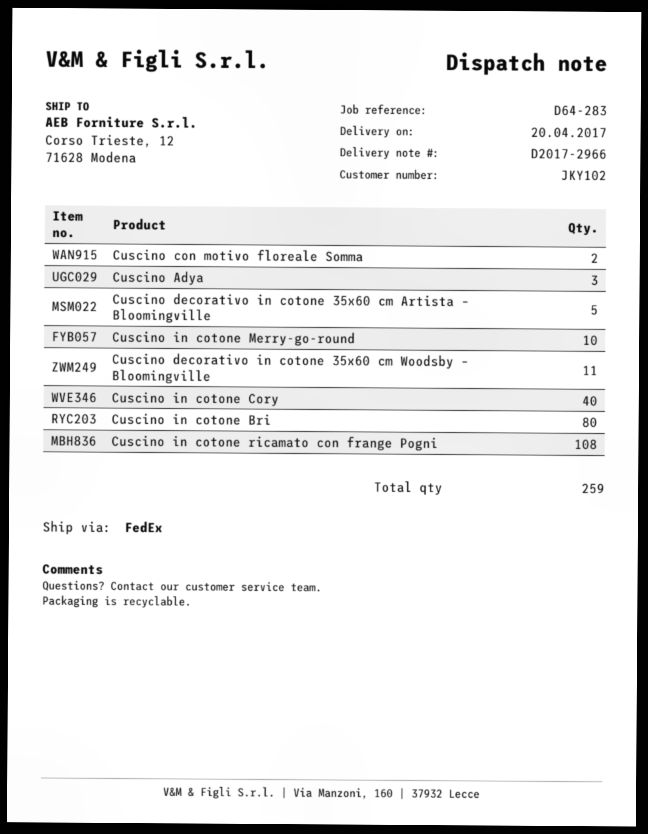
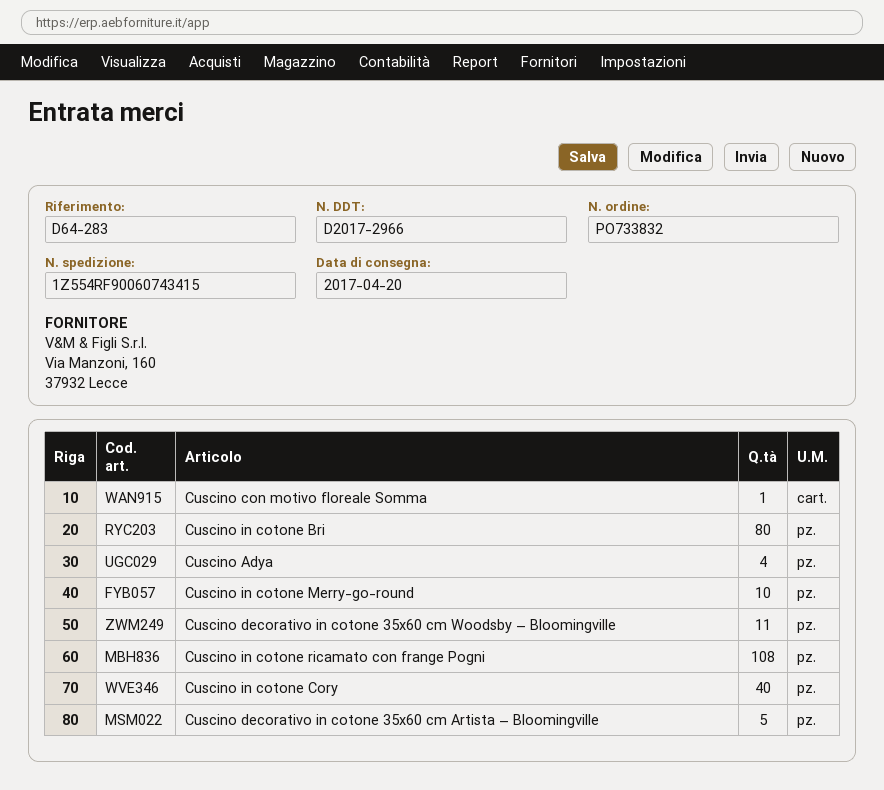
Cuscino con motivo floreale Somma: 2 -> 1
Cuscino Adya: 3 -> 4

